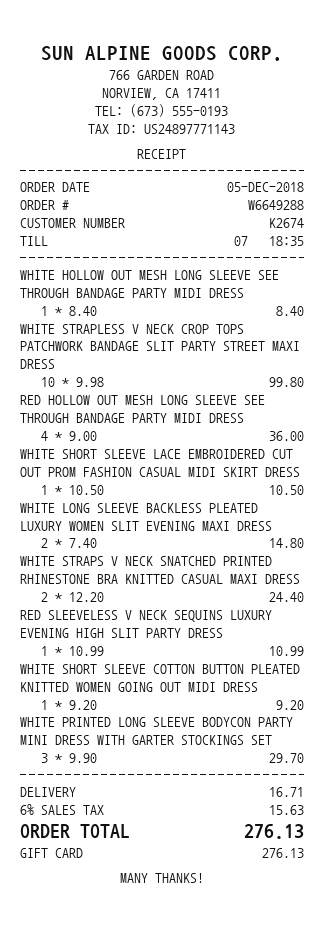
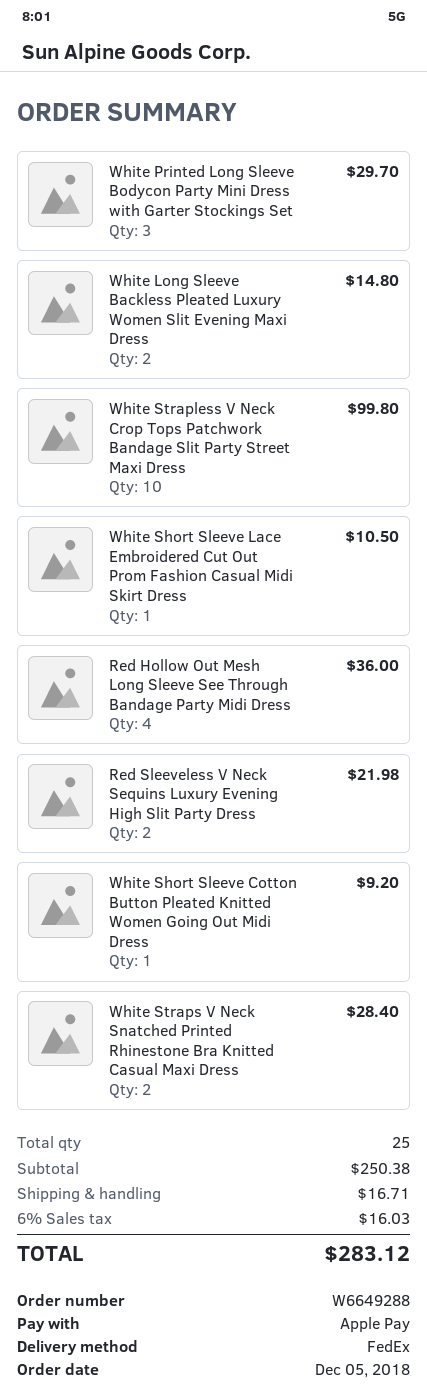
payment method: gift card -> Apple Pay
WHITE HOLLOW OUT MESH LONG SLEEVE SEE THROUGH BANDAGE PARTY MIDI DRESS: 1 for 8.40 -> none
WHITE STRAPS V NECK SNATCHED PRINTED RHINESTONE BRA KNITTED CASUAL MAXI DRESS: 2 for 24.40 -> 2 for 28.40
RED SLEEVELESS V NECK SEQUINS LUXURY EVENING HIGH SLIT PARTY DRESS: 1 for 10.99 -> 2 for 21.98
tax: 6% = 15.63 -> 6% = 16.03
total: 276.13 -> 283.12

